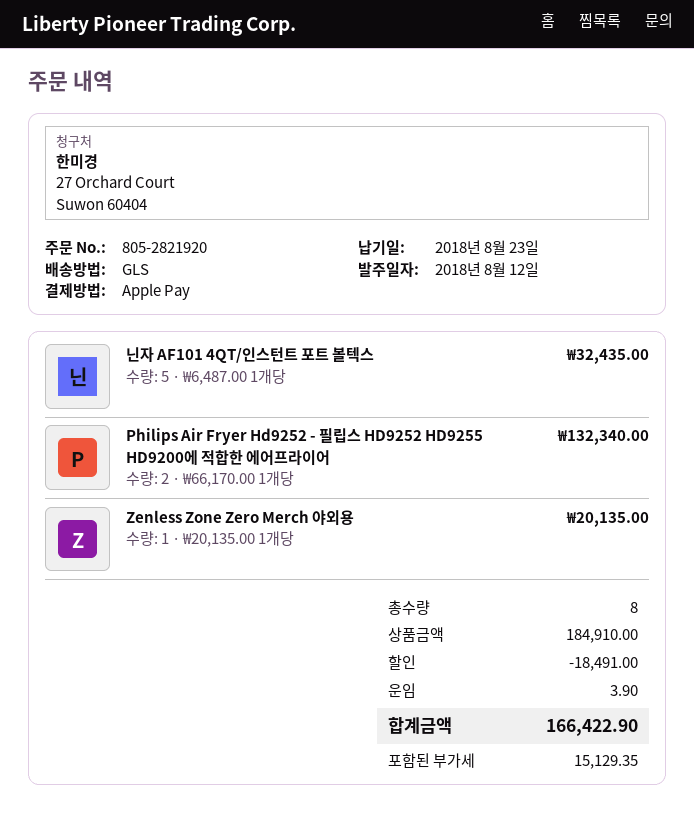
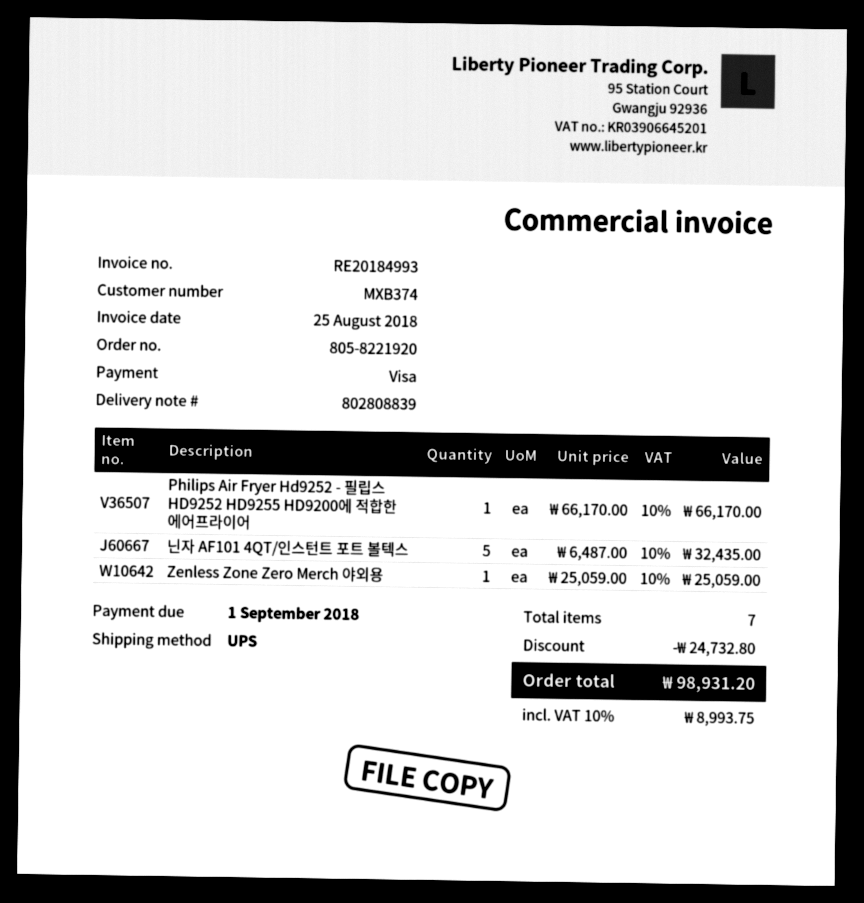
order number: 805-2821920 -> 805-8221920
payment method: Apple Pay -> Visa
shipping method: GLS -> UPS
Philips Air Fryer Hd9252 - 필립스 HD9252 HD9255 HD9200에 적합한 에어프라이어: 2 x 66170.00 = 132340.00 -> 1 x 66170.00 = 66170.00
Zenless Zone Zero Merch 야외용: 1 x 20135.00 = 20135.00 -> 1 x 25059.00 = 25059.00
total quantity: 8 -> 7
discount: 18491.00 -> 24732.80
shipping: 3.90 -> none
tax: 15129.35 -> 8993.75
total: 166422.90 -> 98931.20

